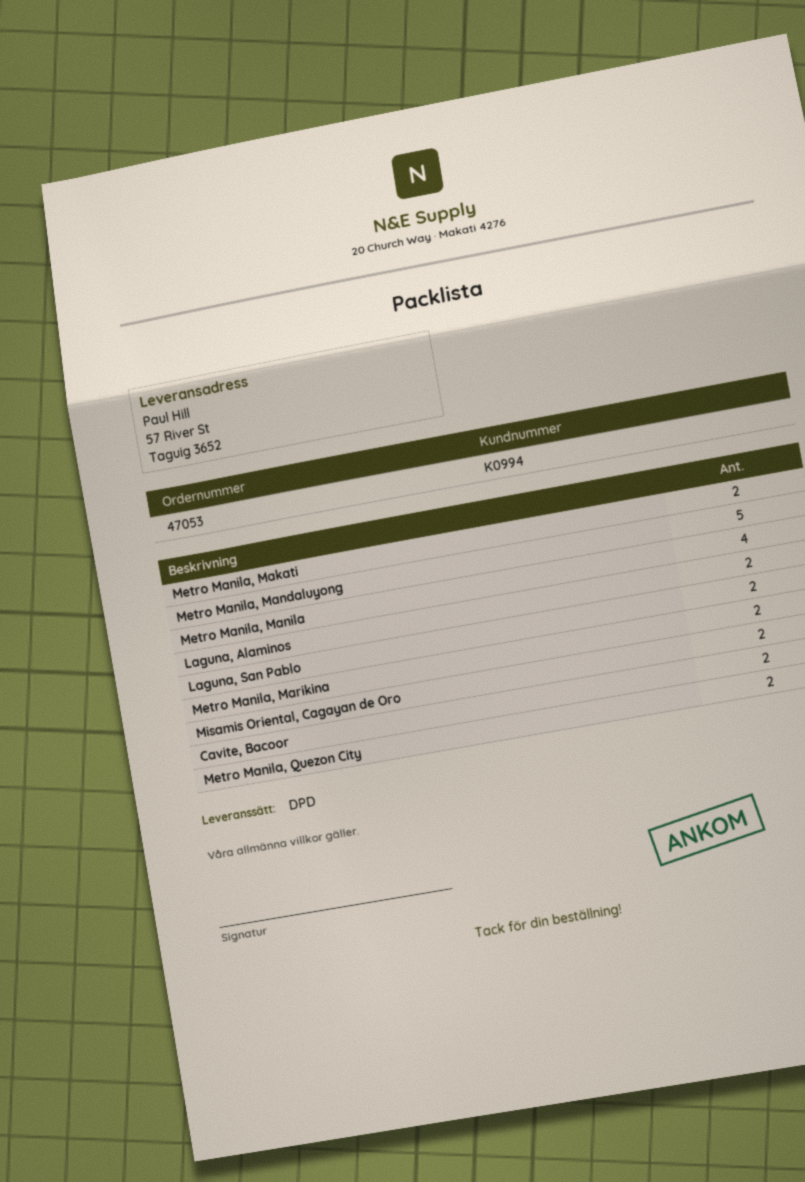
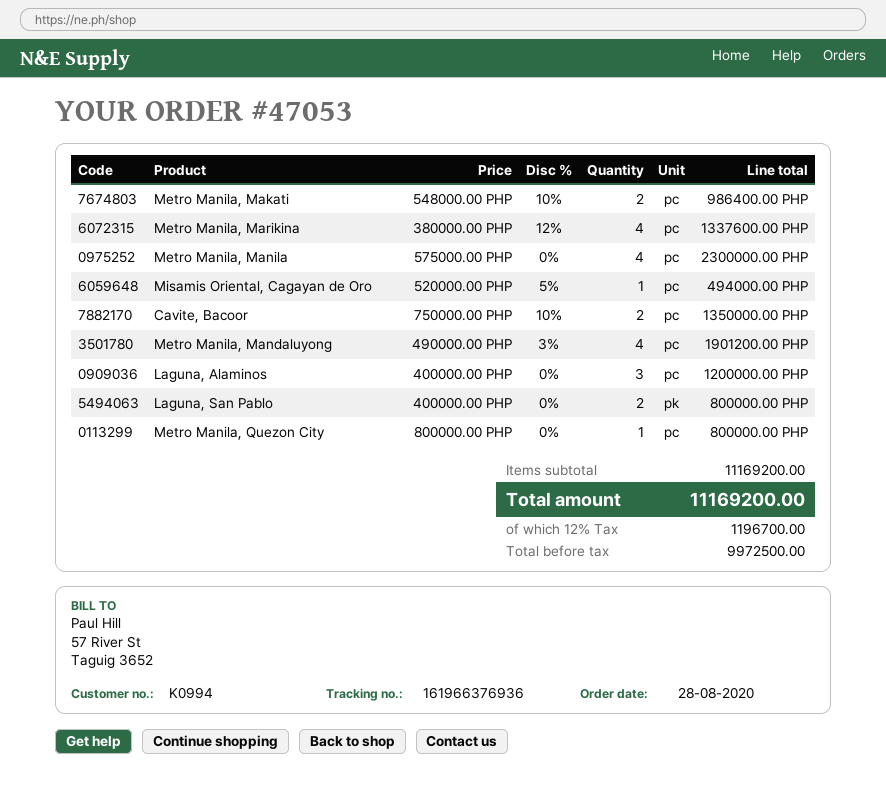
Metro Manila, Mandaluyong: 5 -> 4
Laguna, Alaminos: 2 -> 3
Metro Manila, Marikina: 2 -> 4
Misamis Oriental, Cagayan de Oro: 2 -> 1
Metro Manila, Quezon City: 2 -> 1

